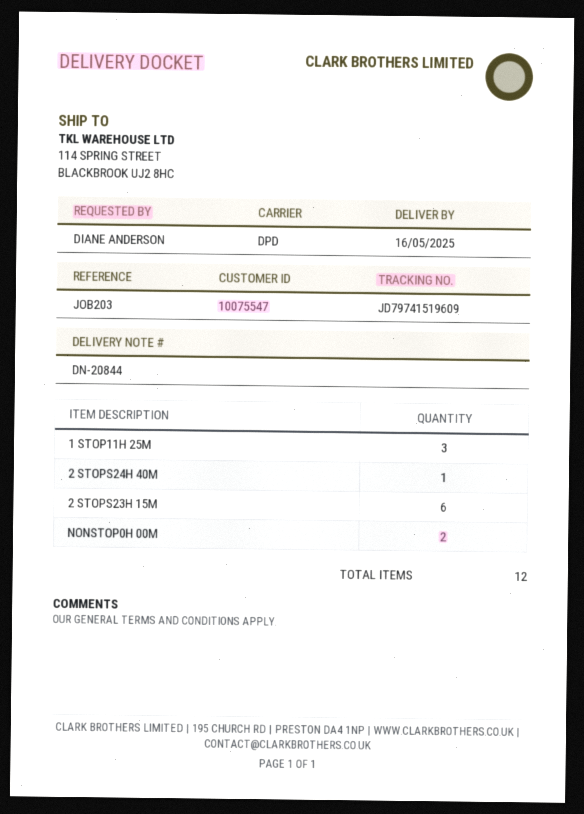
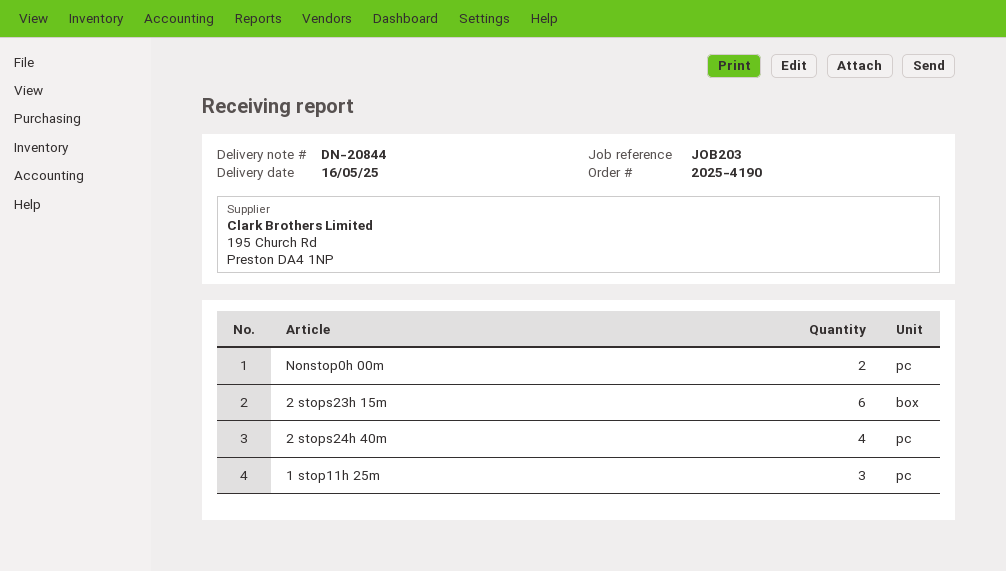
2 STOPS24H 40M: 1 -> 4

